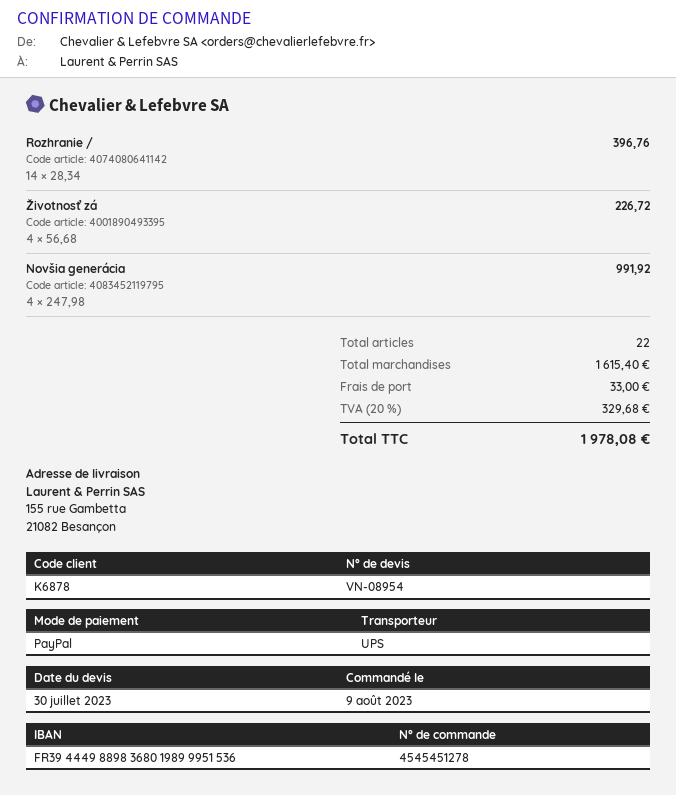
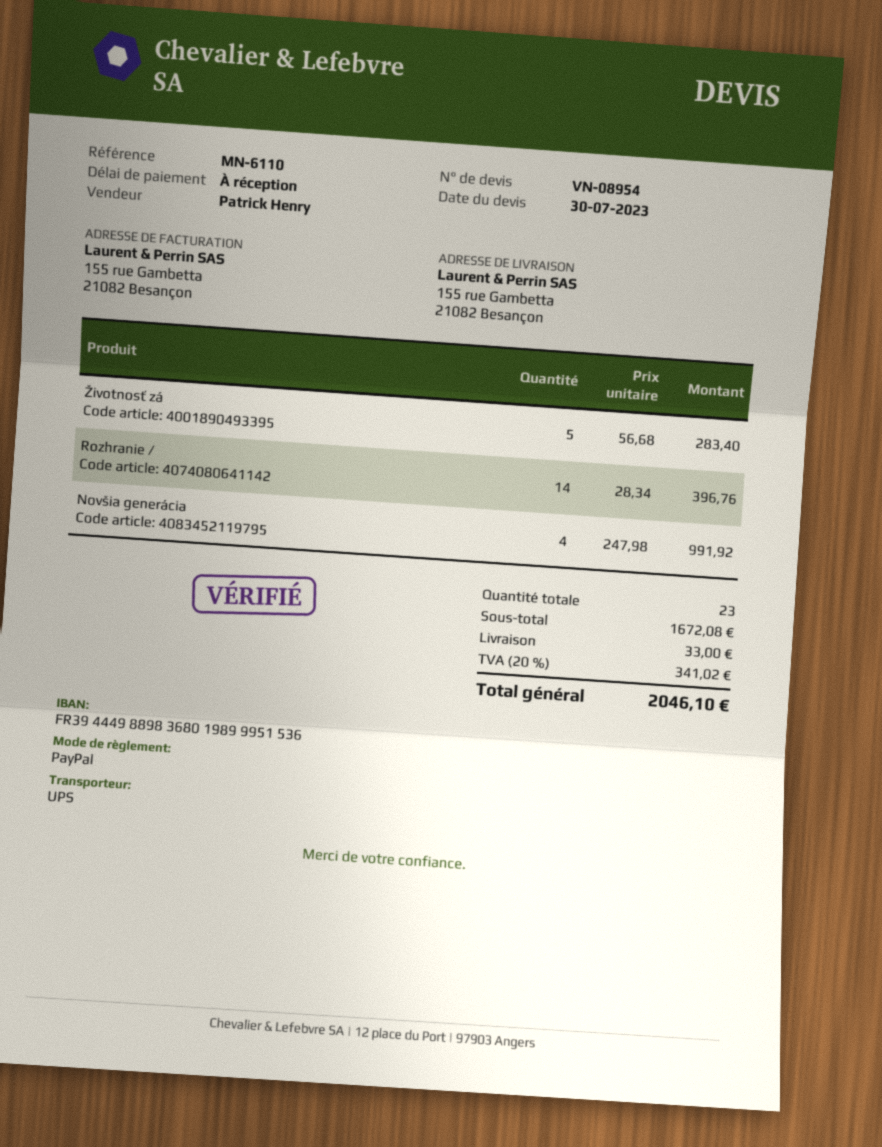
Životnosť zá: 4 x 56.68 = 226.72 -> 5 x 56.68 = 283.40
total quantity: 22 -> 23
subtotal: 1615.40 -> 1672.08
tax: 20% = 329.68 -> 20% = 341.02
total: 1978.08 -> 2046.10

